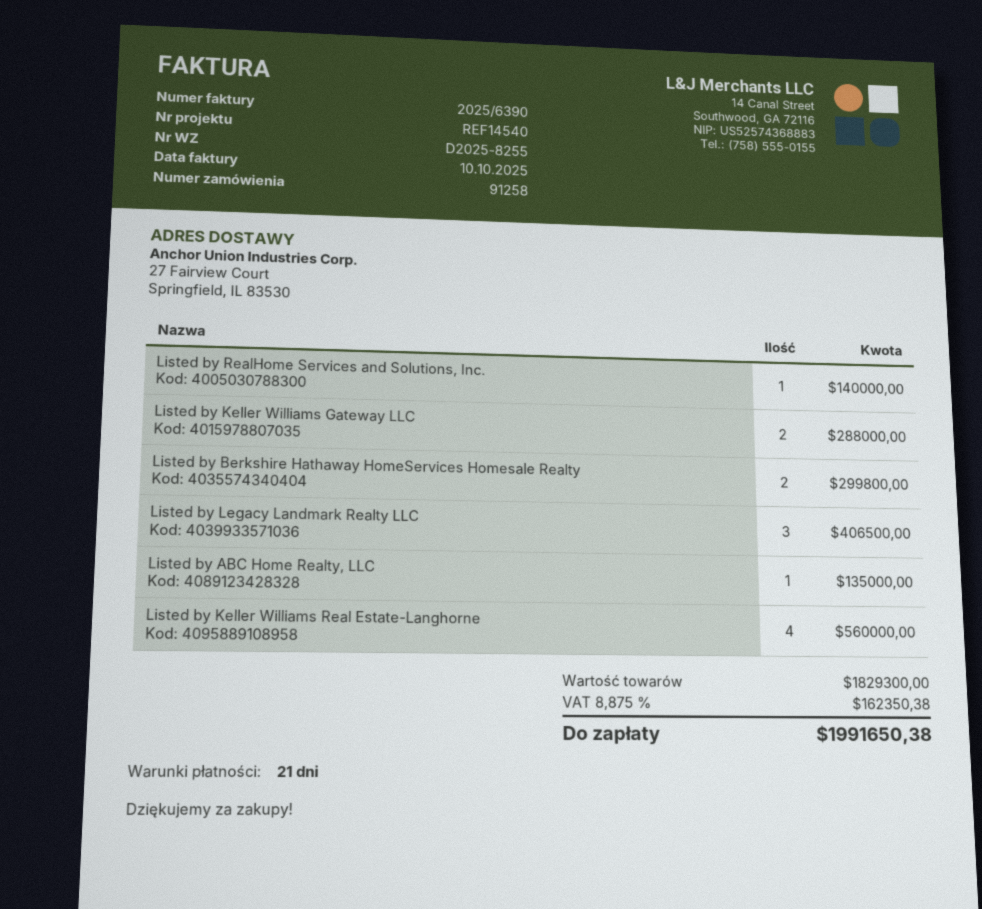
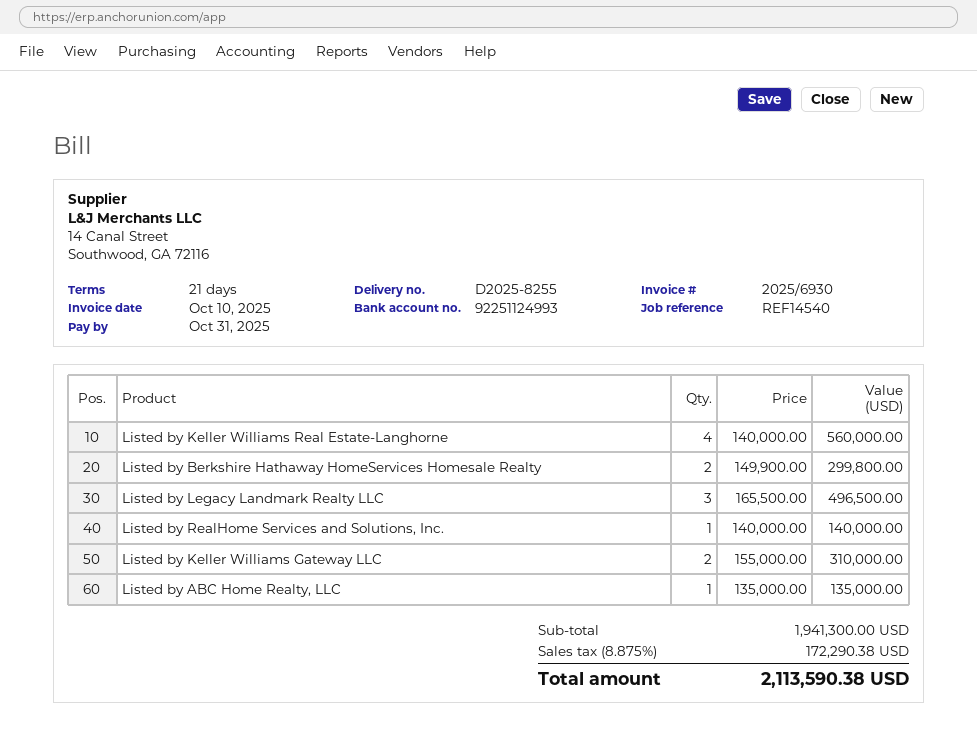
invoice number: 2025/6390 -> 2025/6930
Listed by Keller Williams Gateway LLC: 2 for 288000.00 -> 2 for 310000.00
Listed by Legacy Landmark Realty LLC: 3 for 406500.00 -> 3 for 496500.00
subtotal: 1829300.00 -> 1941300.00
tax: 8.875% = 162350.38 -> 8.875% = 172290.38
total: 1991650.38 -> 2113590.38

